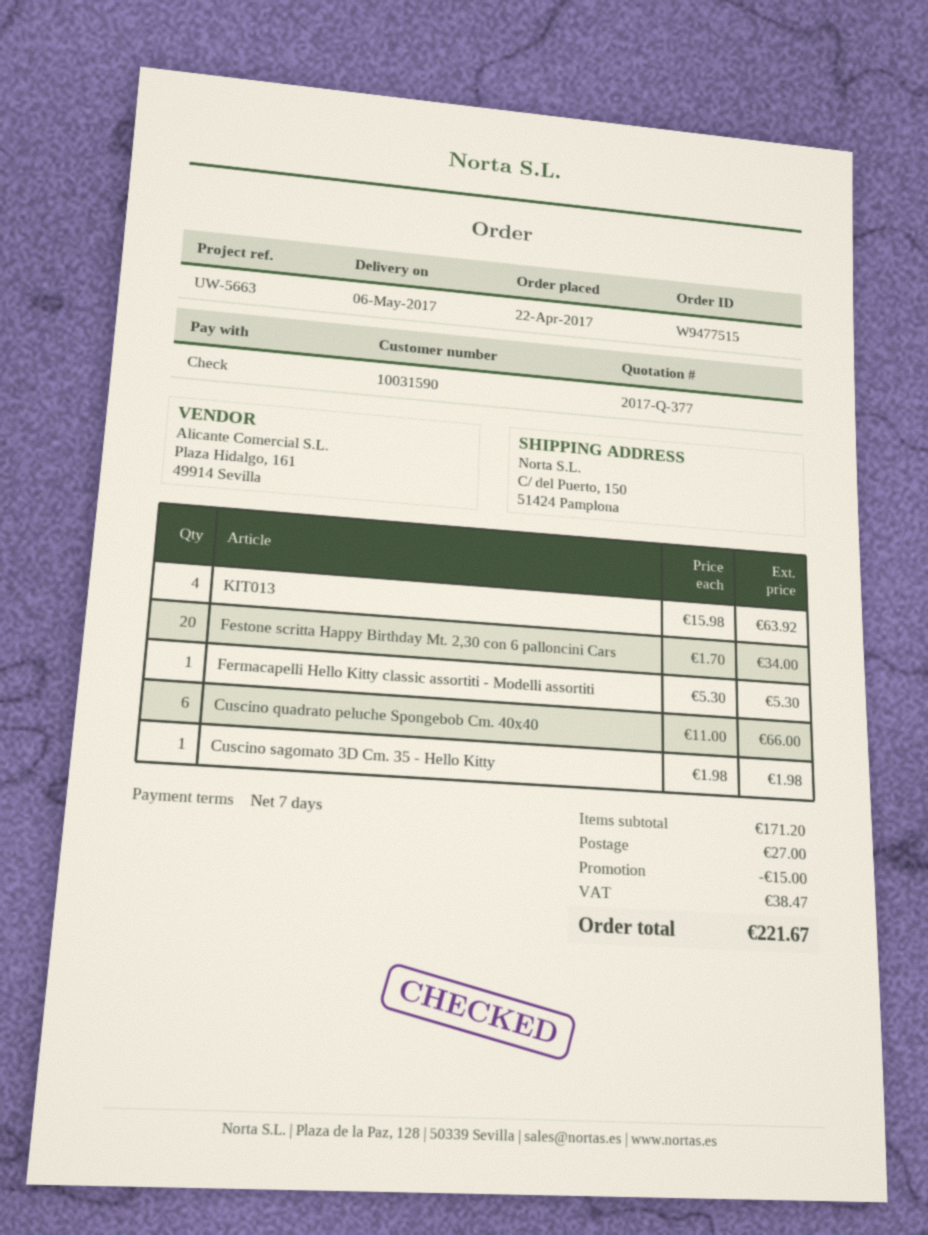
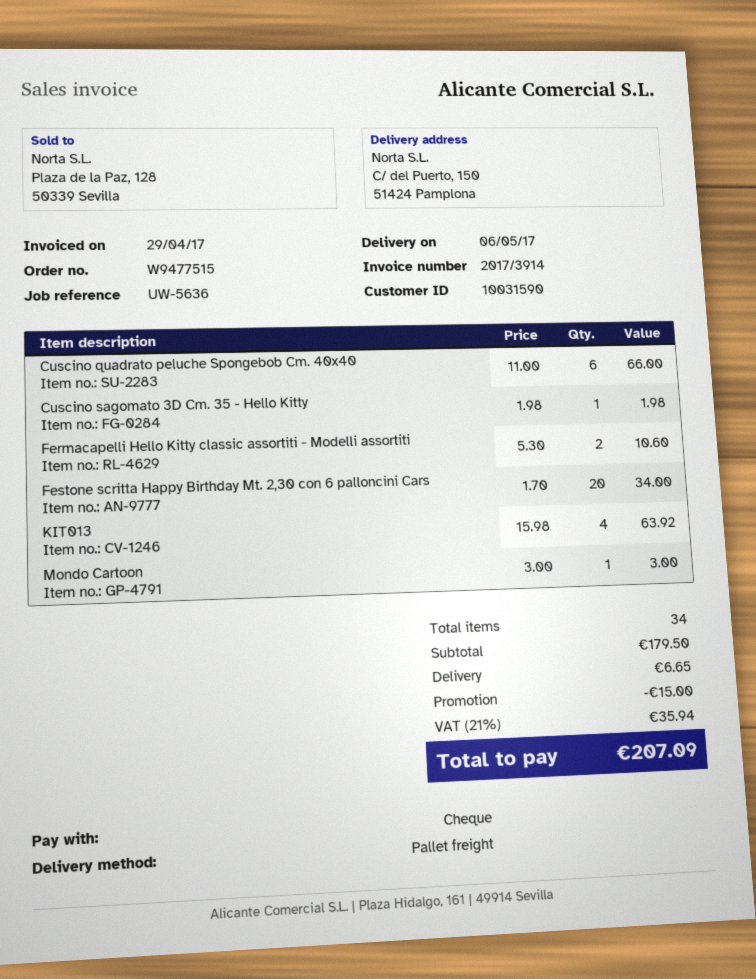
reference: UW-5663 -> UW-5636
Fermacapelli Hello Kitty classic assortiti - Modelli assortiti: 1 x 5.30 = 5.30 -> 2 x 5.30 = 10.60
Mondo Cartoon: none -> 1 x 3.00 = 3.00
subtotal: 171.20 -> 179.50
shipping: 27.00 -> 6.65
tax: 38.47 -> 35.94
total: 221.67 -> 207.09

